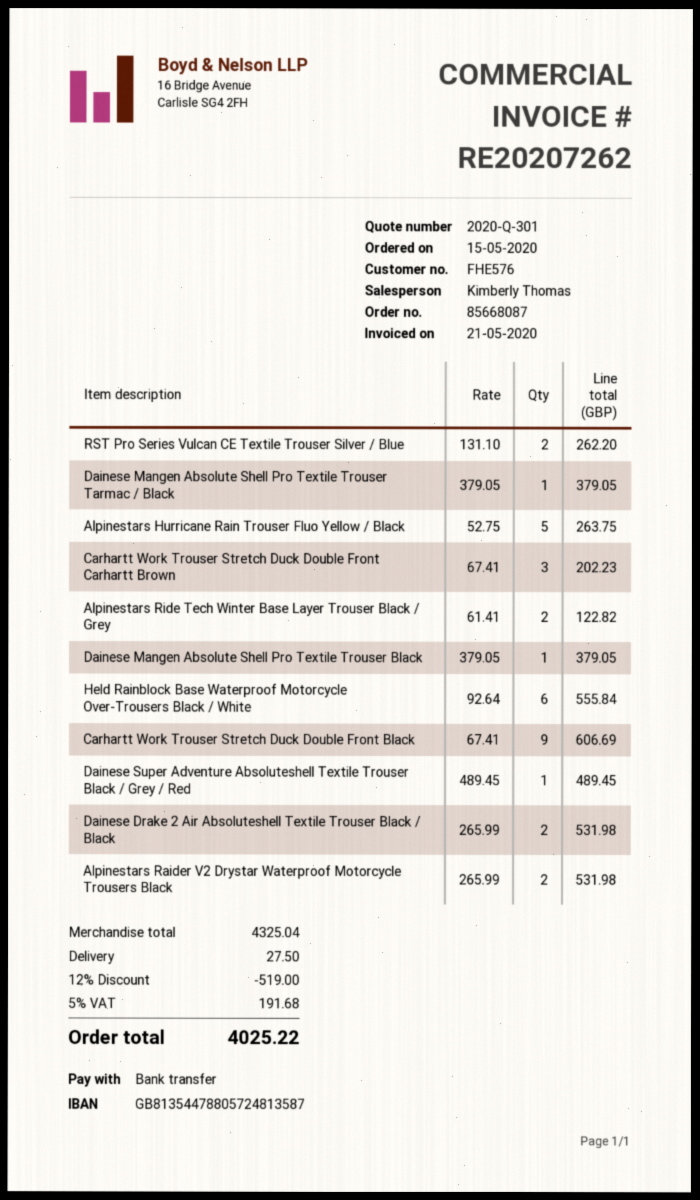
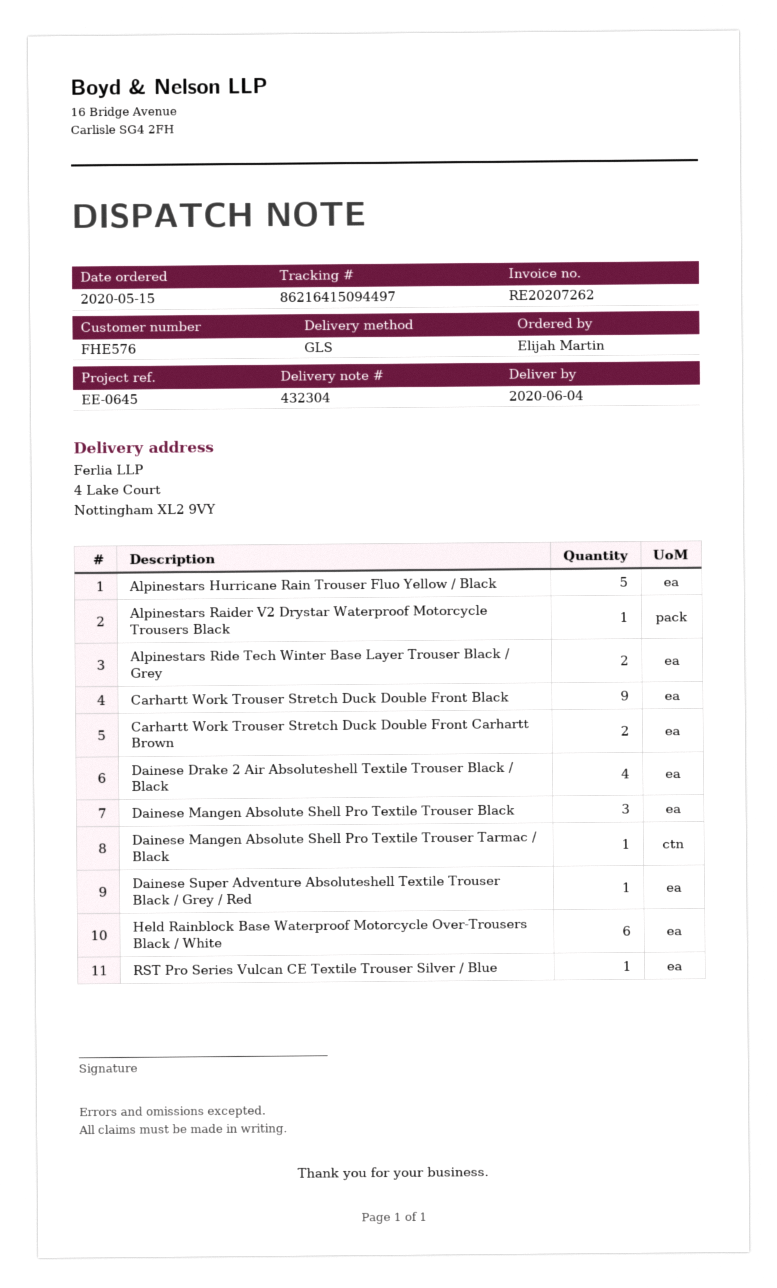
RST Pro Series Vulcan CE Textile Trouser Silver / Blue: 2 -> 1
Carhartt Work Trouser Stretch Duck Double Front Carhartt Brown: 3 -> 2
Dainese Mangen Absolute Shell Pro Textile Trouser Black: 1 -> 3
Dainese Drake 2 Air Absoluteshell Textile Trouser Black / Black: 2 -> 4
Alpinestars Raider V2 Drystar Waterproof Motorcycle Trousers Black: 2 -> 1

